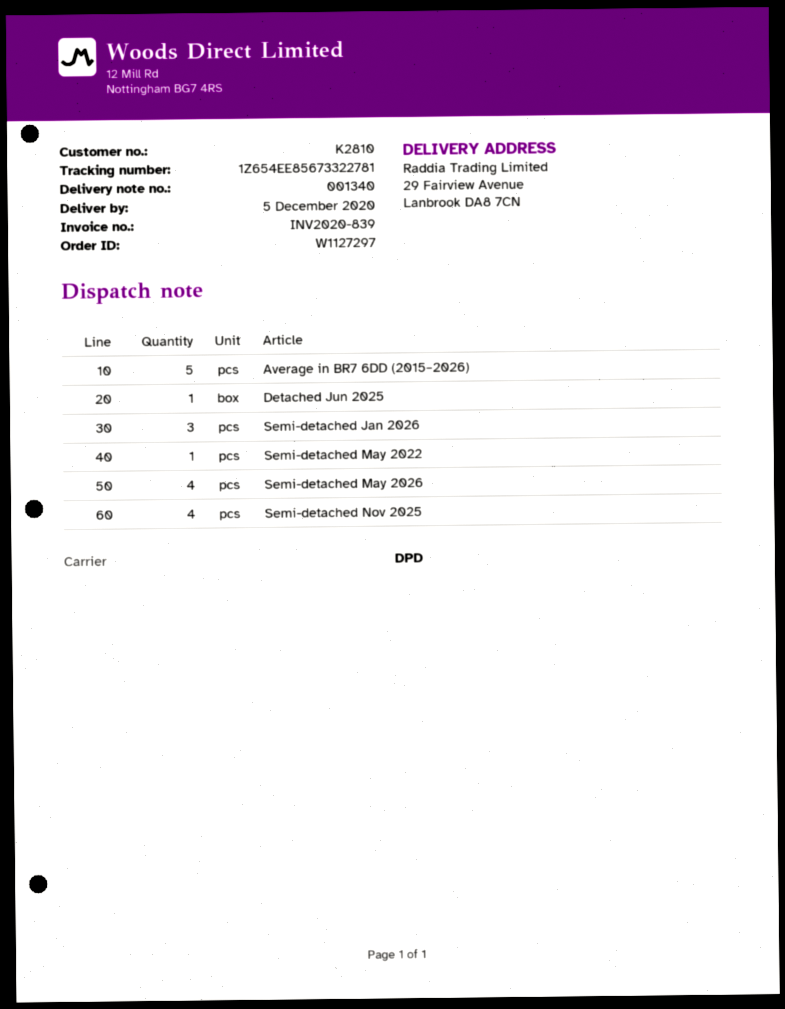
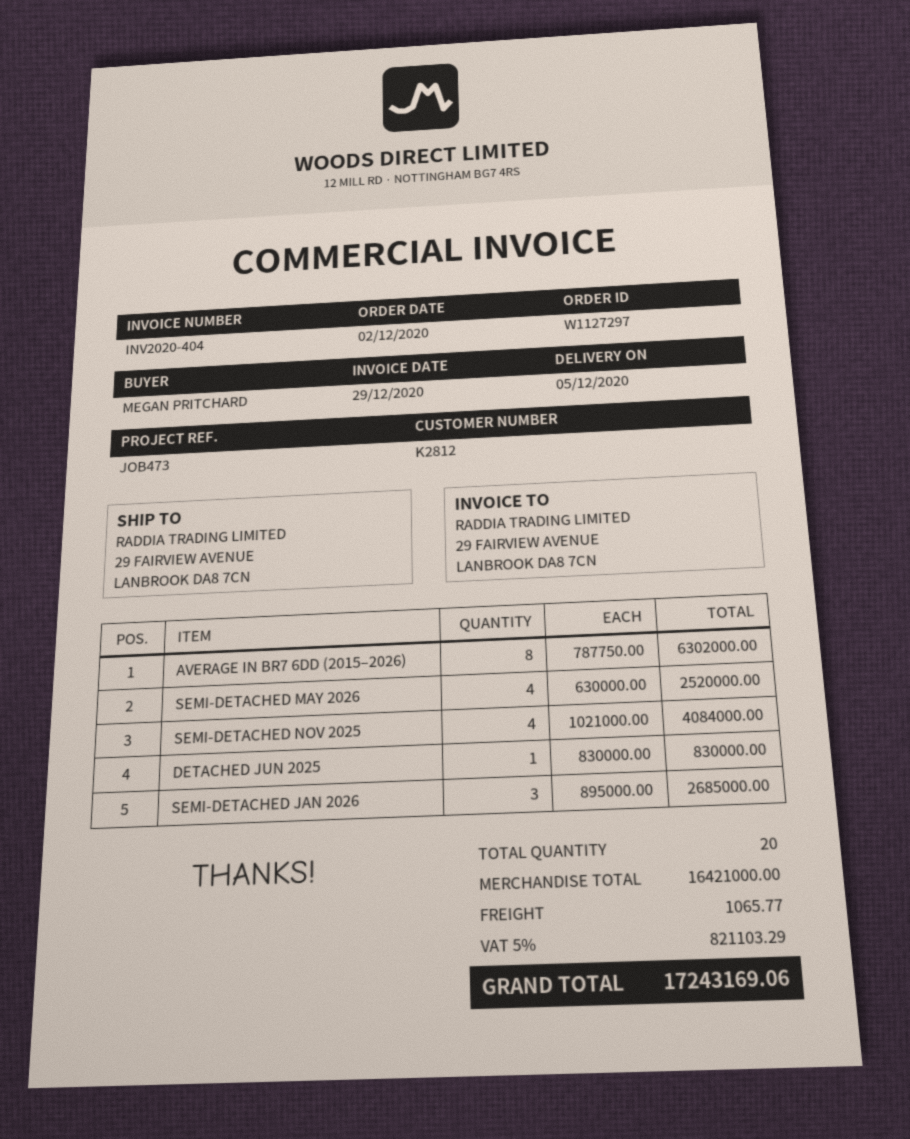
invoice number: INV2020-839 -> INV2020-404
customer number: K2810 -> K2812
Average in BR7 6DD (2015–2026): 5 -> 8
Semi-detached May 2022: 1 -> none

